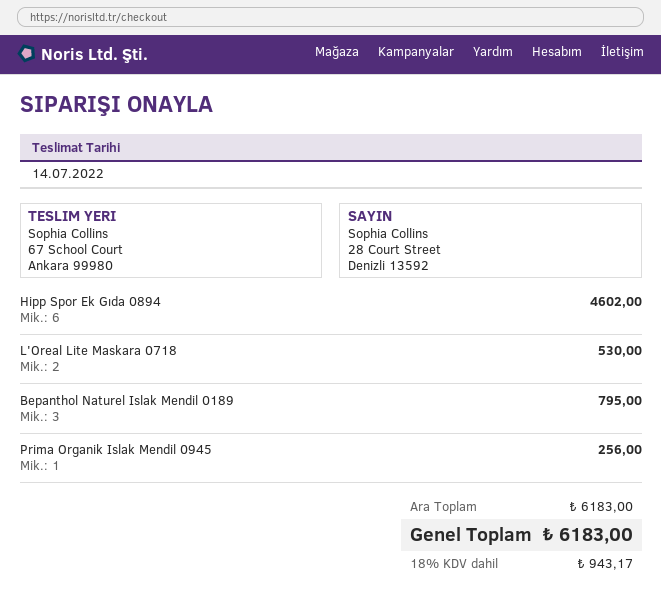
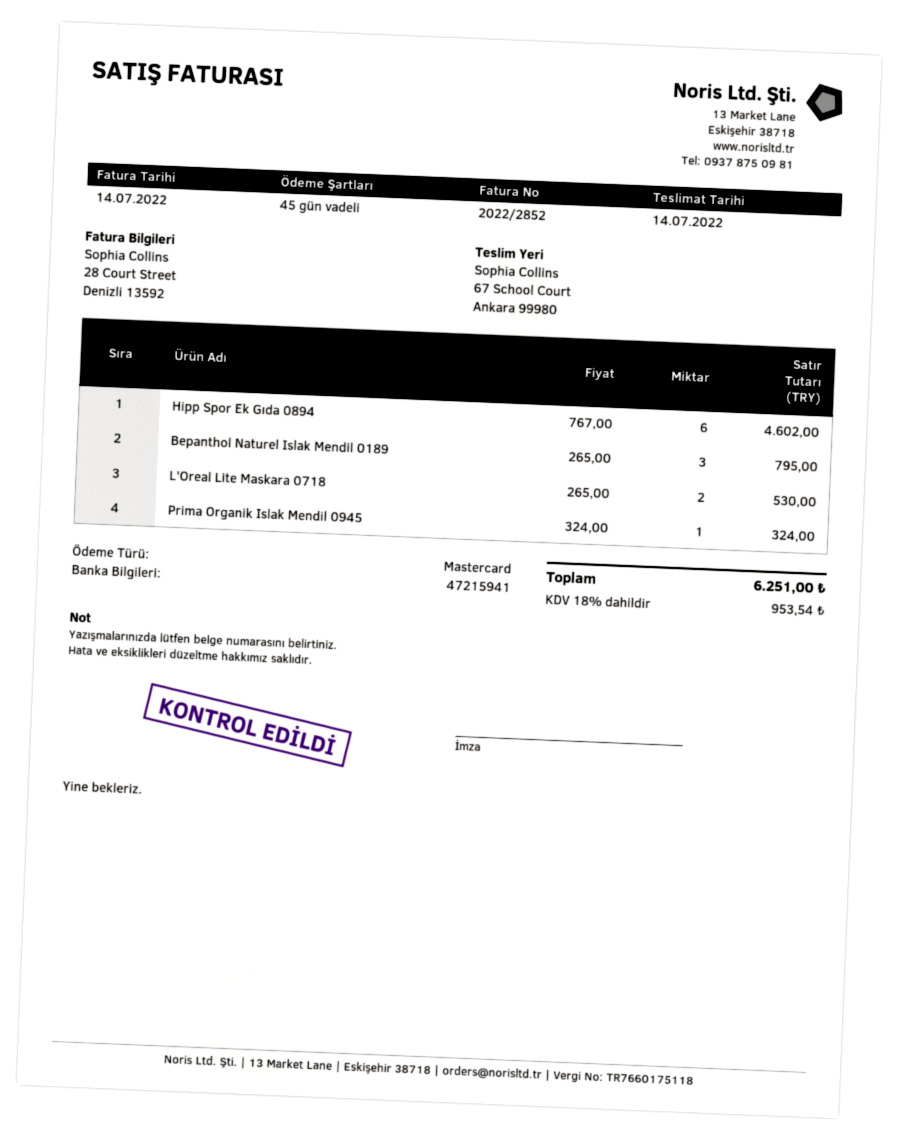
Prima Organik Islak Mendil 0945: 1 for 256.00 -> 1 for 324.00
tax: 18% = 943.17 -> 18% = 953.54
total: 6183.00 -> 6251.00

